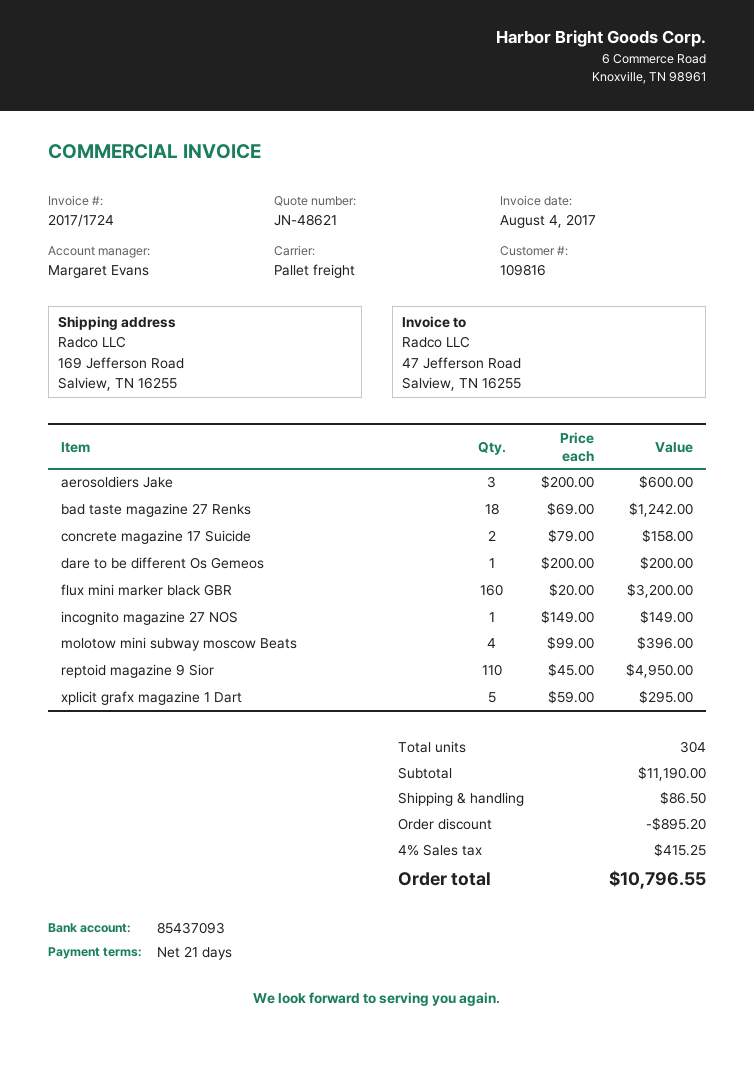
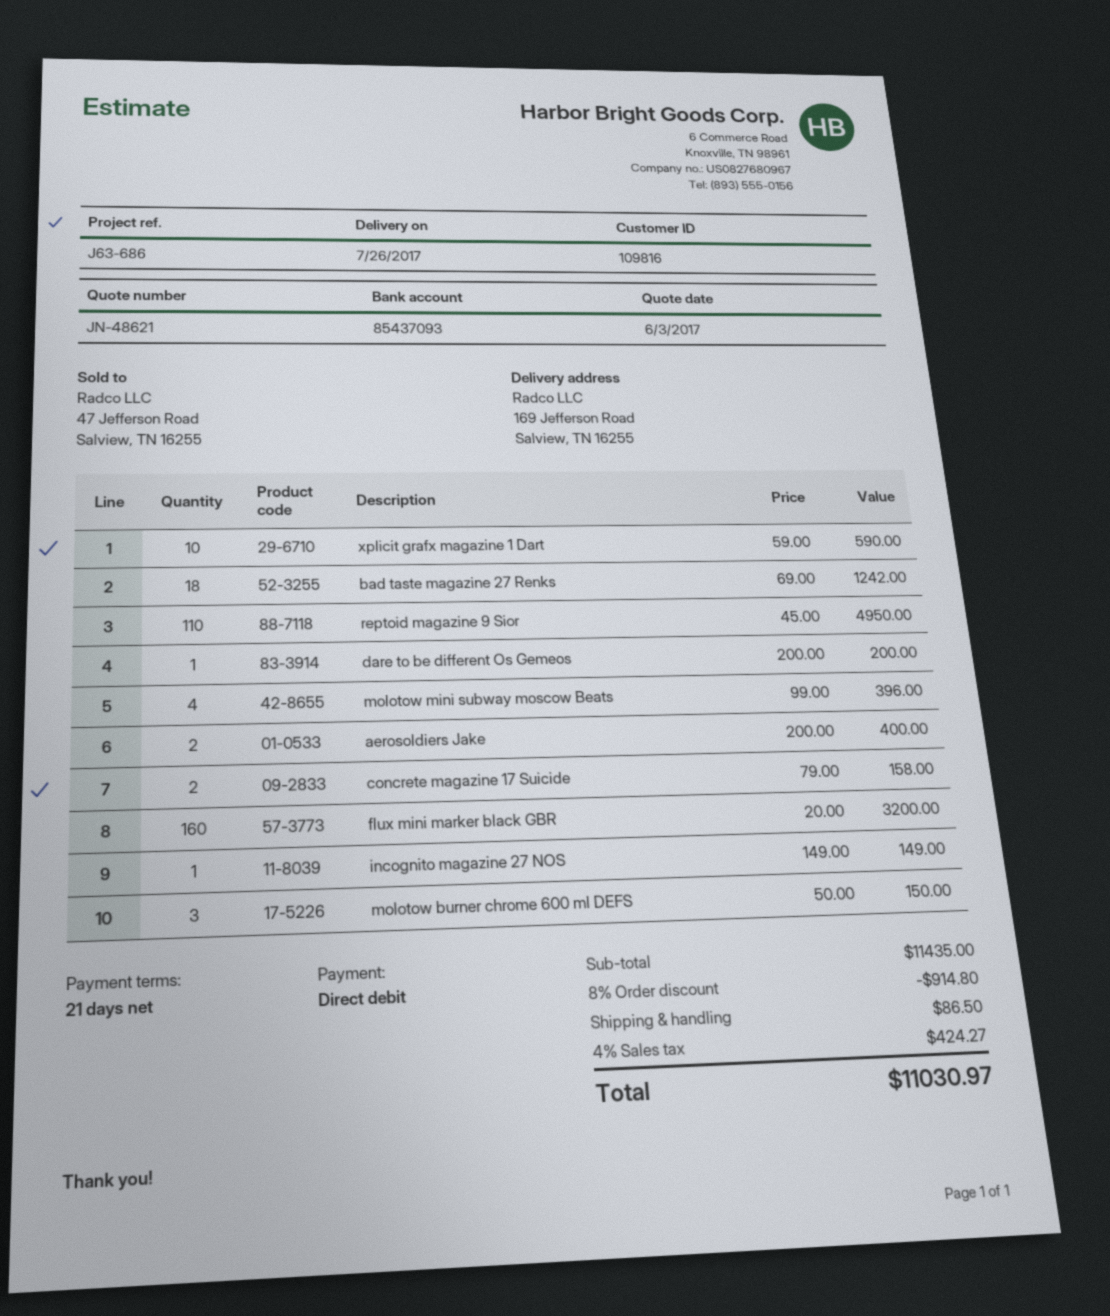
aerosoldiers Jake: 3 x 200.00 = 600.00 -> 2 x 200.00 = 400.00
xplicit grafx magazine 1 Dart: 5 x 59.00 = 295.00 -> 10 x 59.00 = 590.00
molotow burner chrome 600 ml DEFS: none -> 3 x 50.00 = 150.00
subtotal: 11190.00 -> 11435.00
discount: 895.20 -> 914.80
tax: 4% = 415.25 -> 4% = 424.27
total: 10796.55 -> 11030.97

